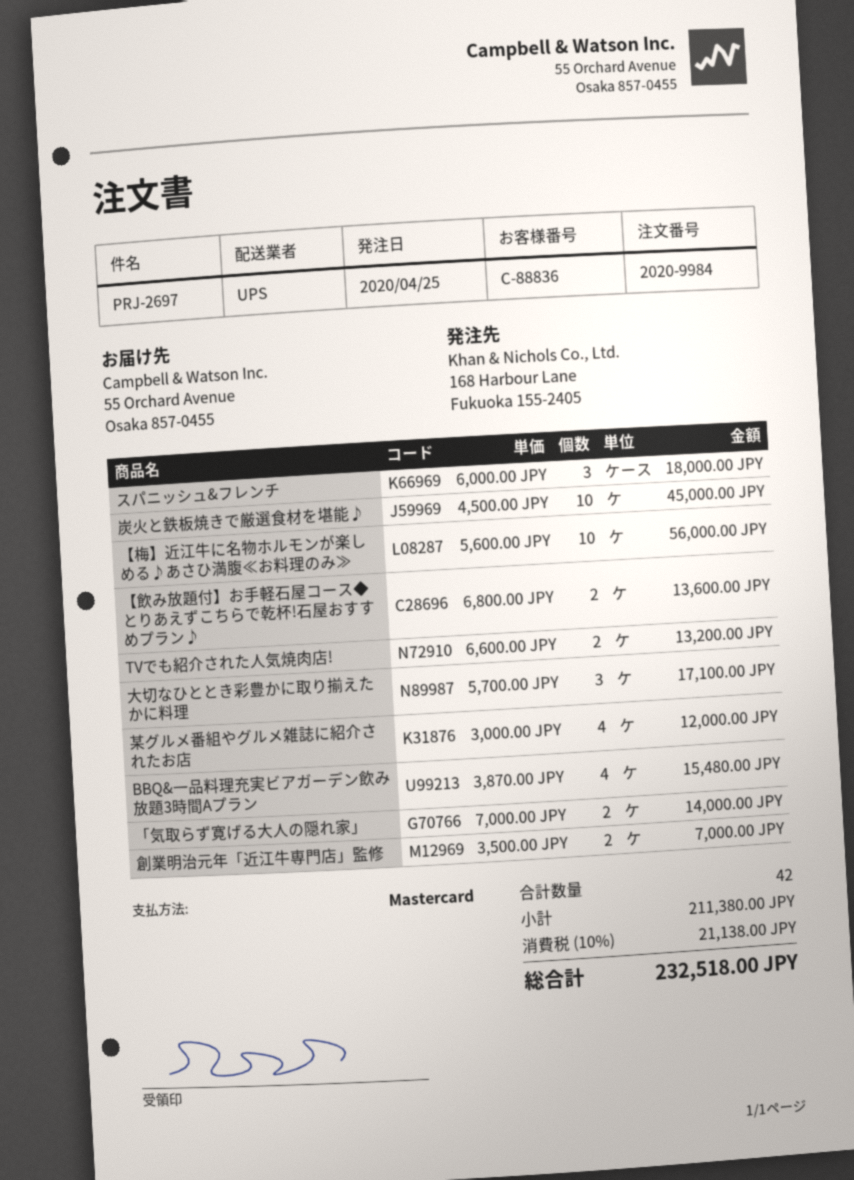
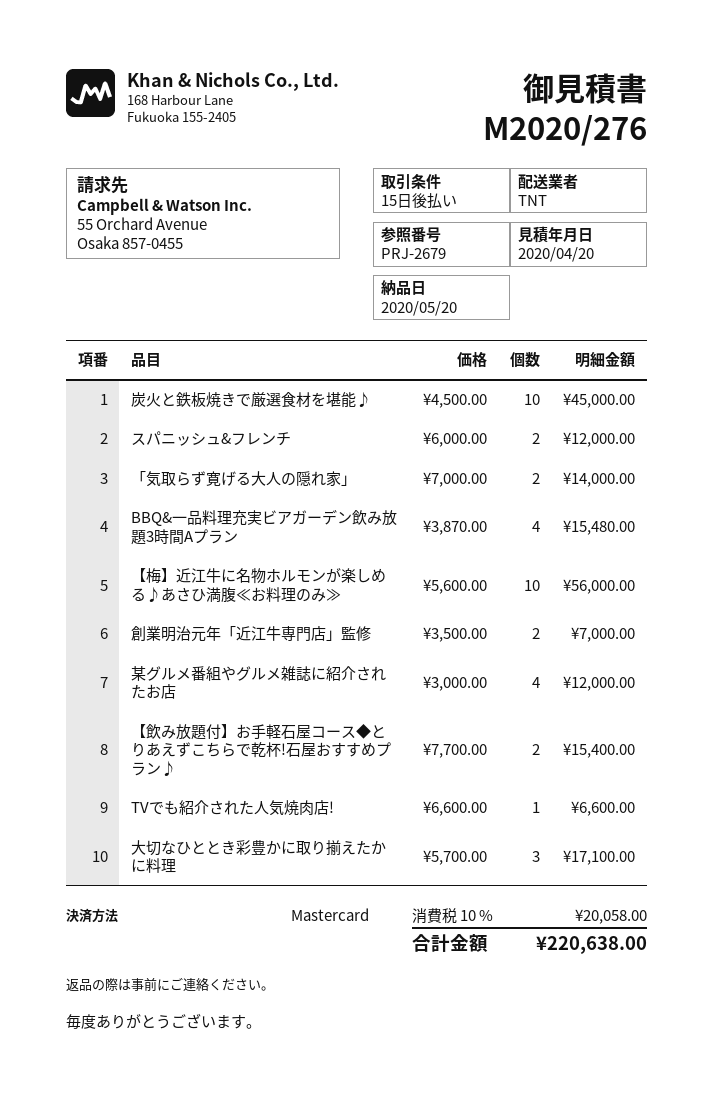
reference: PRJ-2697 -> PRJ-2679
shipping method: UPS -> TNT
スパニッシュ&フレンチ: 3 x 6000.00 = 18000.00 -> 2 x 6000.00 = 12000.00
【飲み放題付】お手軽石屋コース◆とりあえずこちらで乾杯!石屋おすすめプラン♪: 2 x 6800.00 = 13600.00 -> 2 x 7700.00 = 15400.00
TVでも紹介された人気焼肉店!: 2 x 6600.00 = 13200.00 -> 1 x 6600.00 = 6600.00
tax: 10% = 21138.00 -> 10% = 20058.00
total: 232518.00 -> 220638.00

